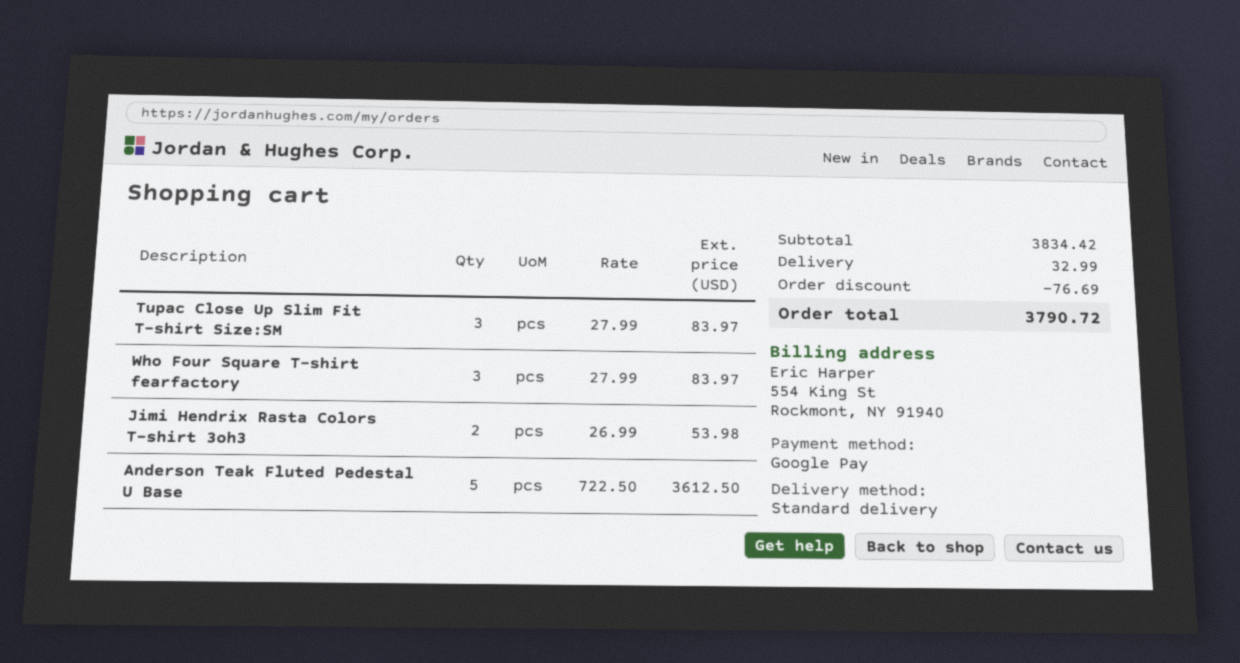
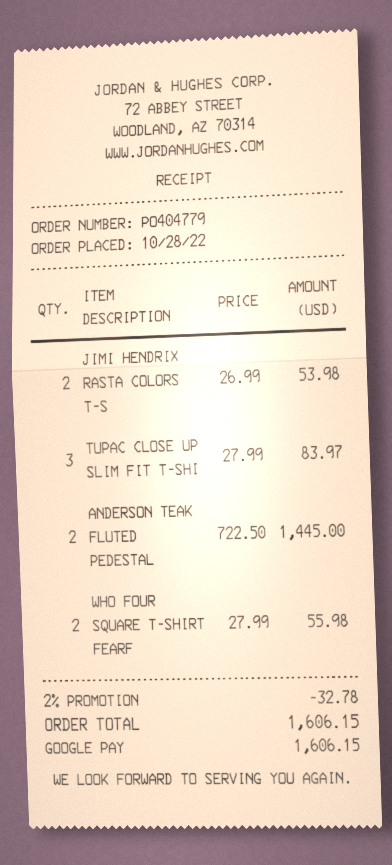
Who Four Square T-shirt fearfactory: 3 x 27.99 = 83.97 -> 2 x 27.99 = 55.98
Anderson Teak Fluted Pedestal U Base: 5 x 722.50 = 3612.50 -> 2 x 722.50 = 1445.00
discount: 76.69 -> 32.78
shipping: 32.99 -> none
total: 3790.72 -> 1606.15

